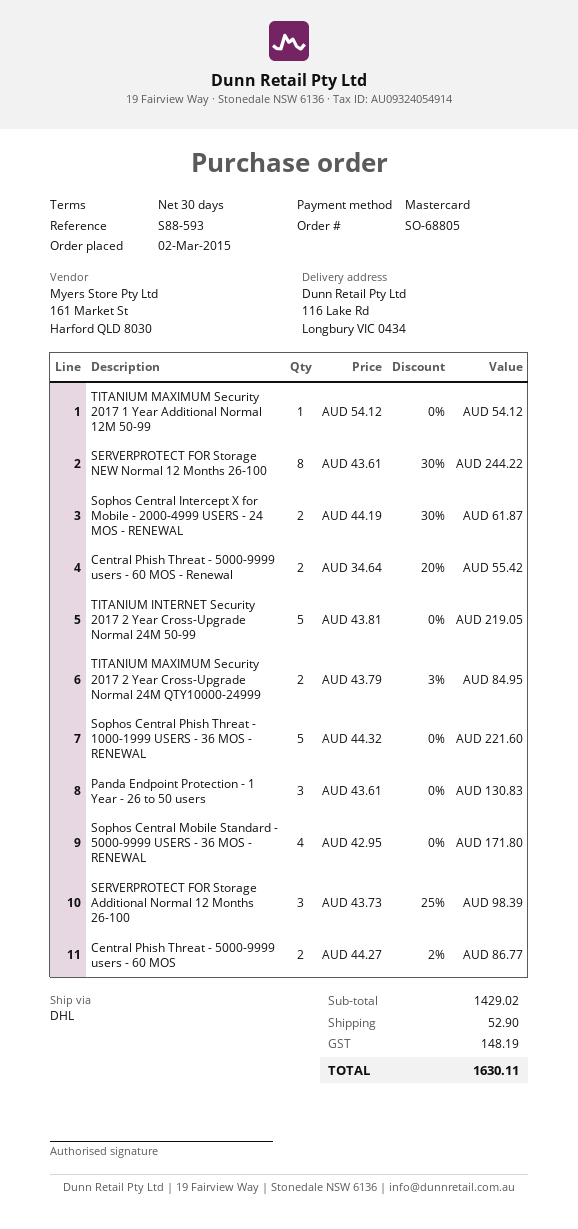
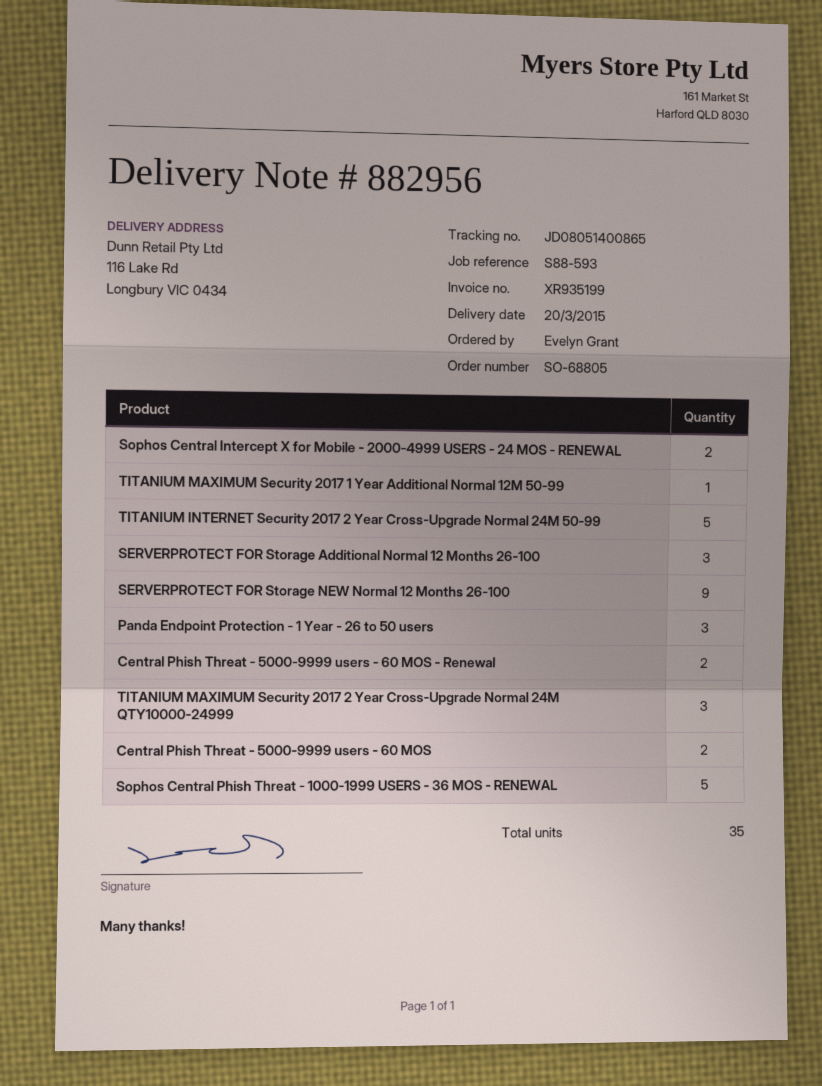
SERVERPROTECT FOR Storage NEW Normal 12 Months 26-100: 8 -> 9
TITANIUM MAXIMUM Security 2017 2 Year Cross-Upgrade Normal 24M QTY10000-24999: 2 -> 3
Sophos Central Mobile Standard - 5000-9999 USERS - 36 MOS - RENEWAL: 4 -> none

